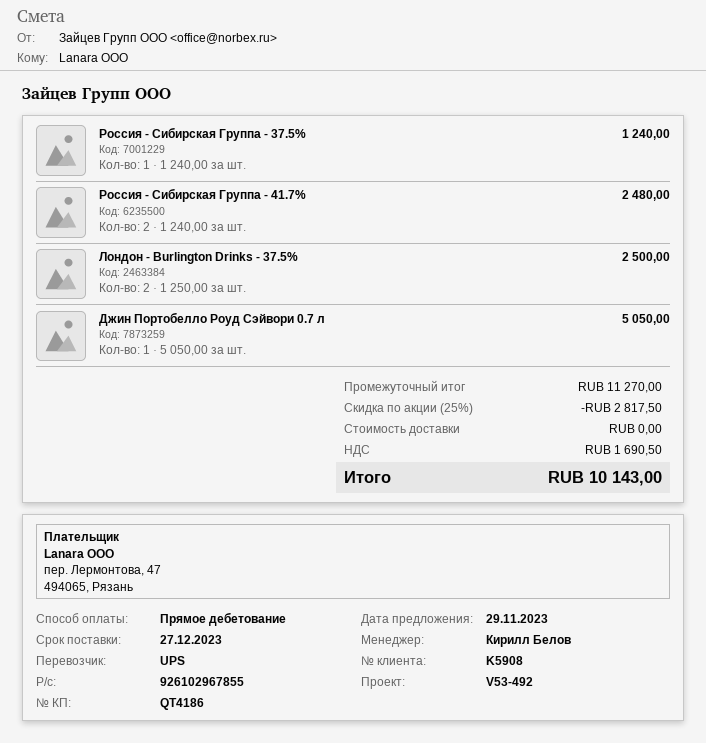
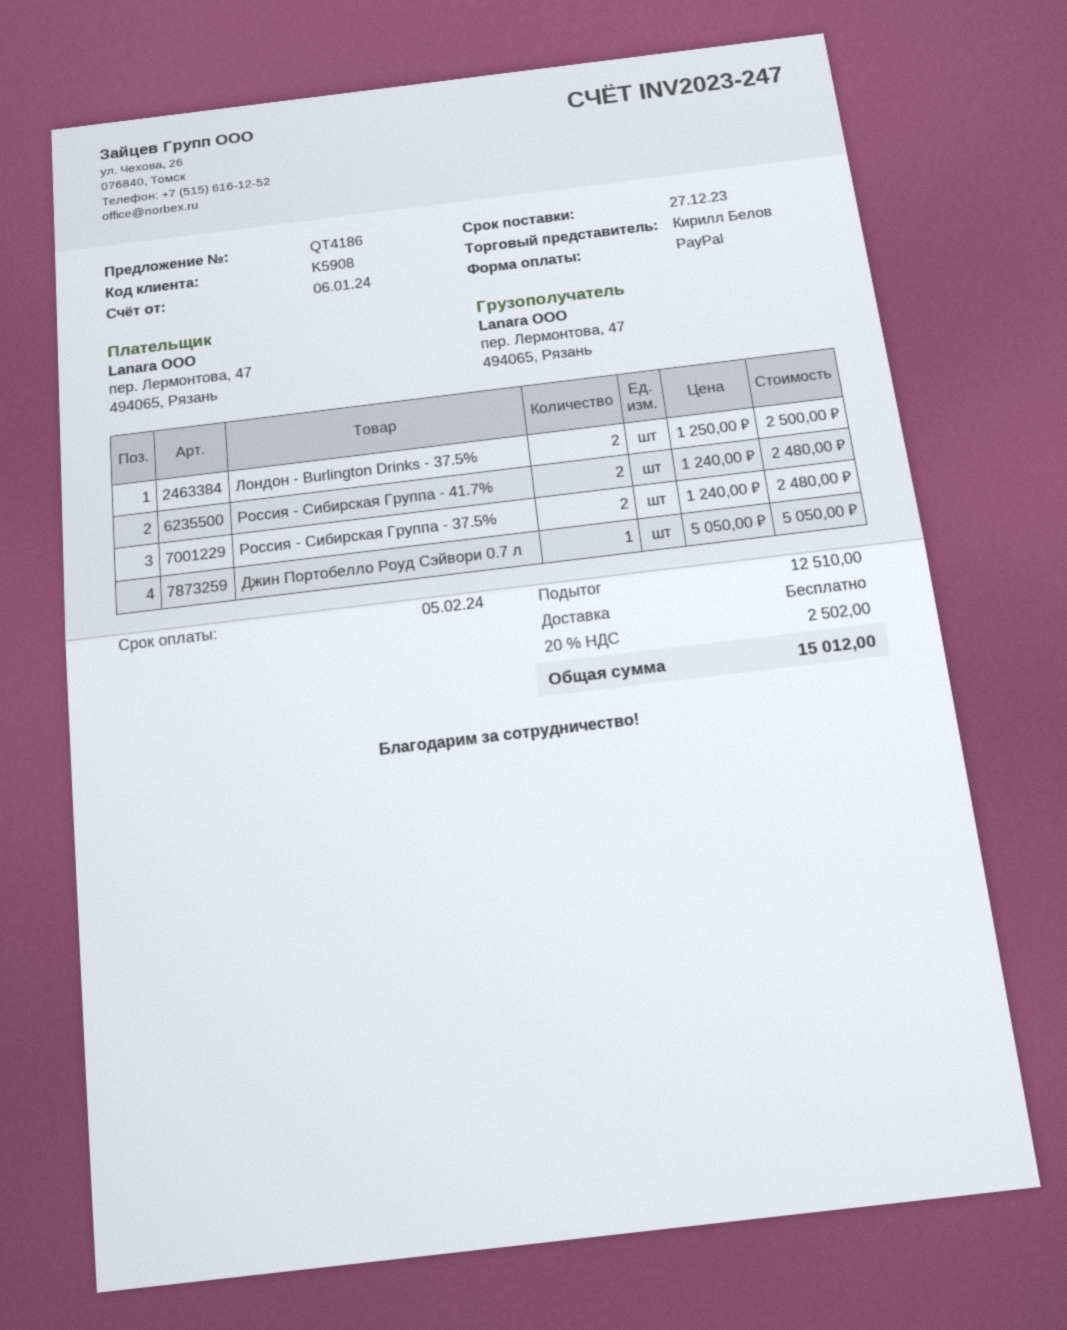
payment method: direct debit -> PayPal
Россия - Сибирская Группа - 37.5%: 1 x 1240.00 = 1240.00 -> 2 x 1240.00 = 2480.00
subtotal: 11270.00 -> 12510.00
discount: 25% = 2817.50 -> none
tax: 1690.50 -> 2502.00
total: 10143.00 -> 15012.00

